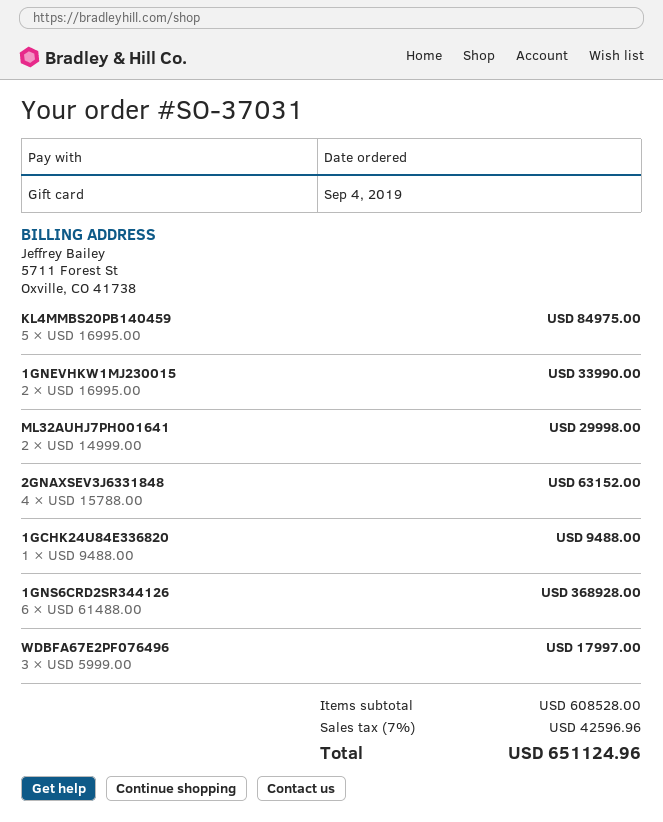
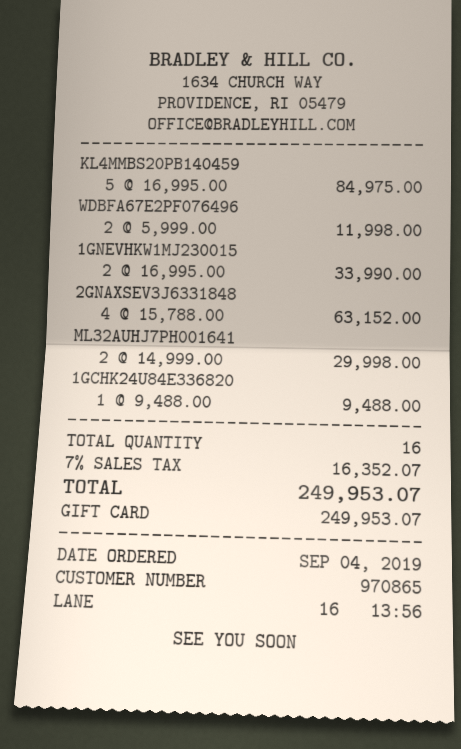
1GNS6CRD2SR344126: 6 x 61488.00 = 368928.00 -> none
WDBFA67E2PF076496: 3 x 5999.00 = 17997.00 -> 2 x 5999.00 = 11998.00
tax: 7% = 42596.96 -> 7% = 16352.07
total: 651124.96 -> 249953.07

